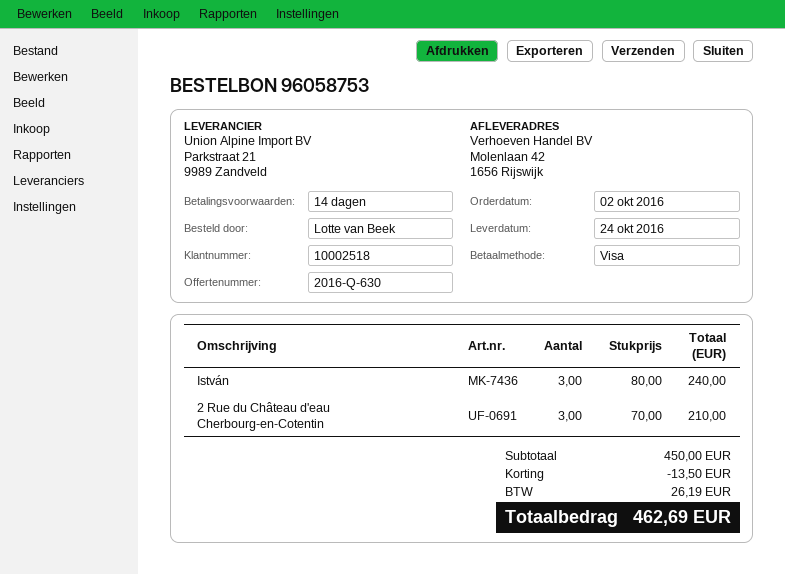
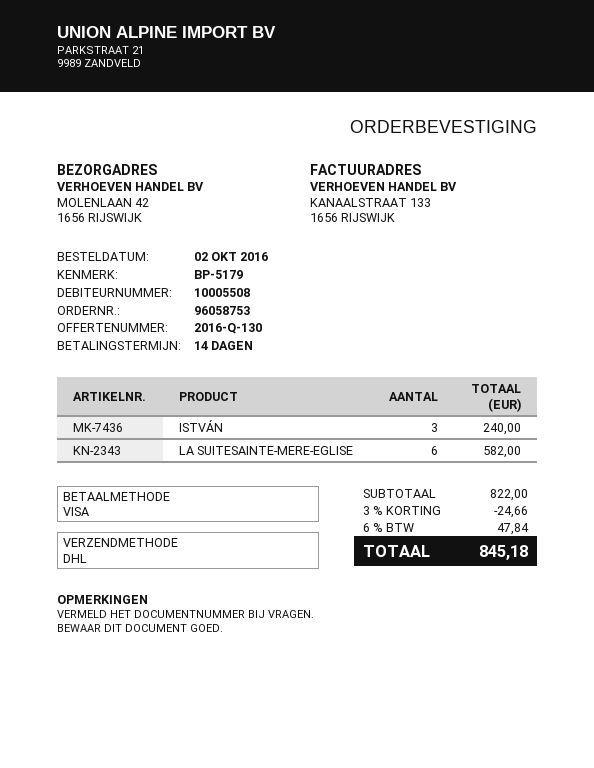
quote number: 2016-Q-630 -> 2016-Q-130
customer number: 10002518 -> 10005508
2 Rue du Château d'eau Cherbourg-en-Cotentin: 3 for 210.00 -> none
LA SUITESAINTE-MERE-EGLISE: none -> 6 for 582.00
subtotal: 450.00 -> 822.00
discount: 13.50 -> 24.66
tax: 26.19 -> 47.84
total: 462.69 -> 845.18

